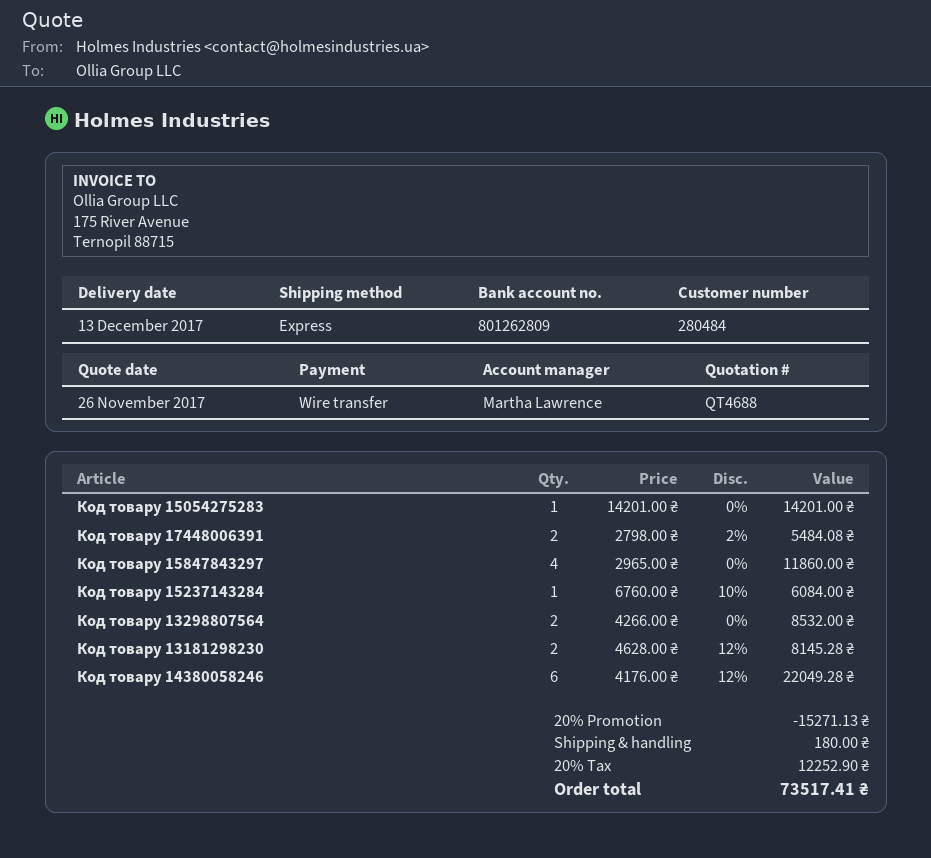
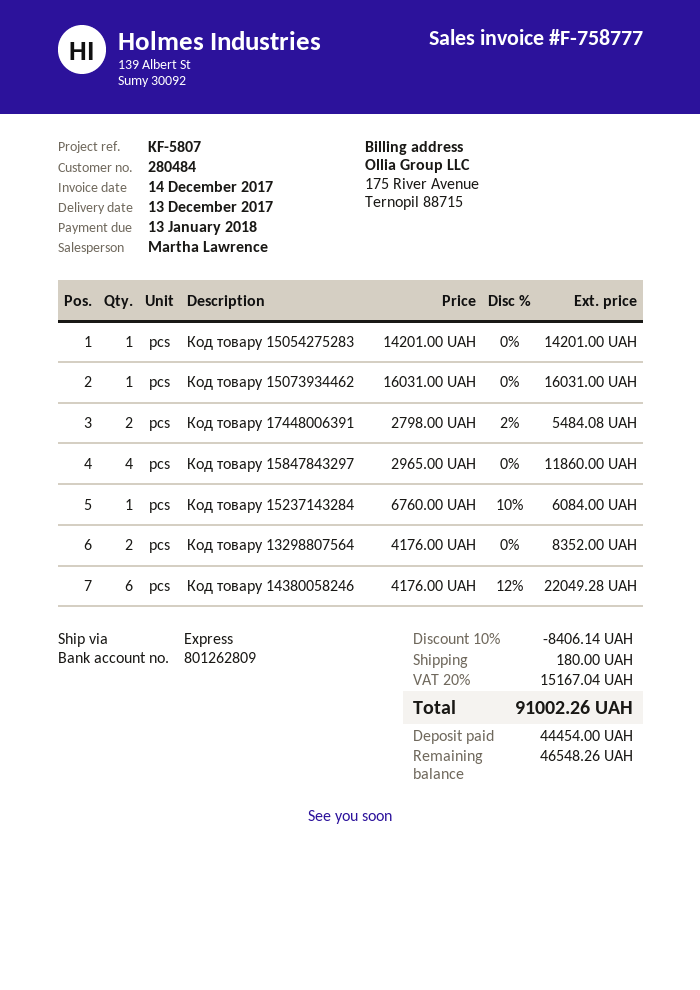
Код товару 13298807564: 2 x 4266.00 = 8532.00 -> 2 x 4176.00 = 8352.00
Код товару 13181298230: 2 x 4628.00 - 12% = 8145.28 -> none
Код товару 15073934462: none -> 1 x 16031.00 = 16031.00
discount: 20% = 15271.13 -> 10% = 8406.14
tax: 20% = 12252.90 -> 20% = 15167.04
total: 73517.41 -> 91002.26

